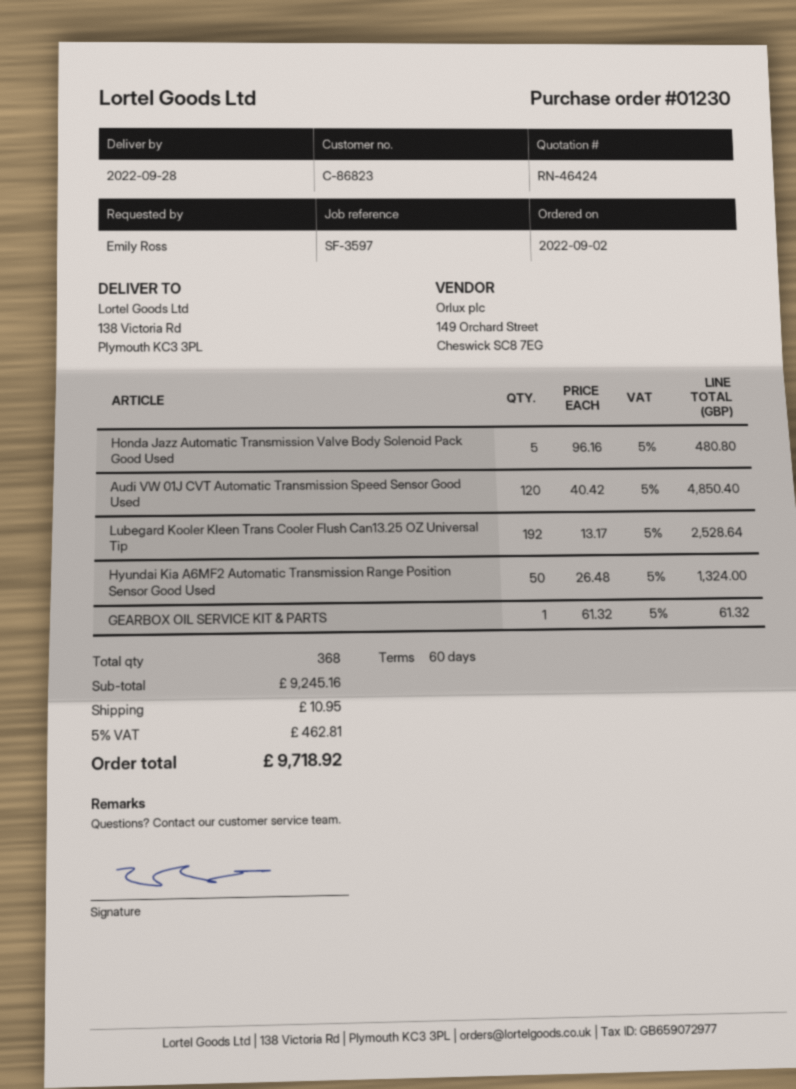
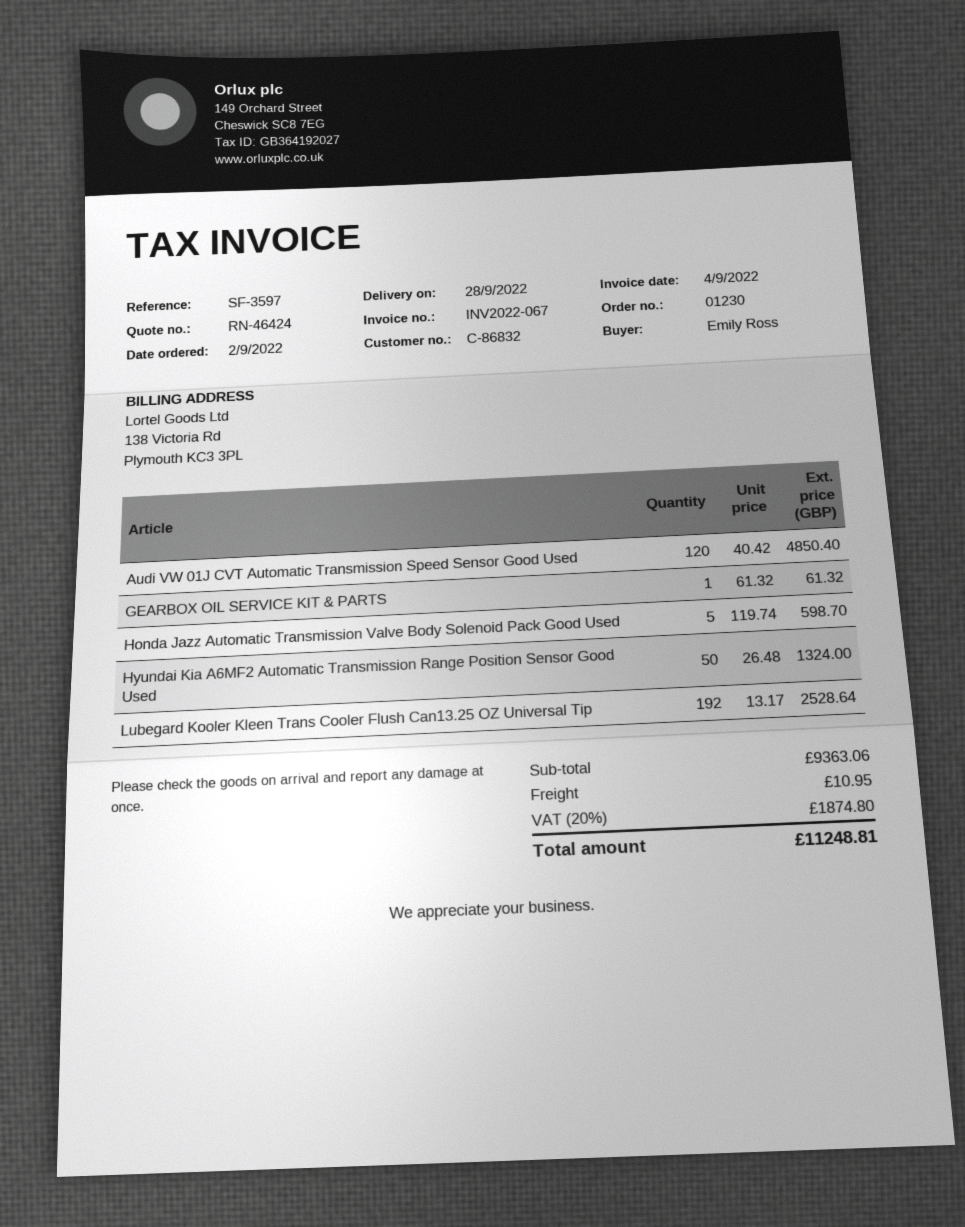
customer number: C-86823 -> C-86832
Honda Jazz Automatic Transmission Valve Body Solenoid Pack Good Used: 5 x 96.16 = 480.80 -> 5 x 119.74 = 598.70
subtotal: 9245.16 -> 9363.06
tax: 5% = 462.81 -> 20% = 1874.80
total: 9718.92 -> 11248.81

